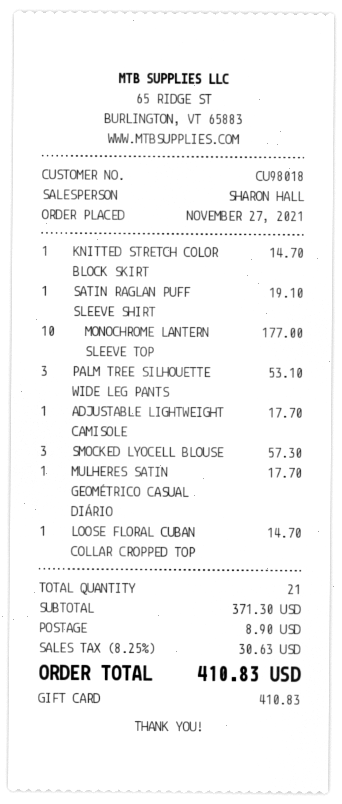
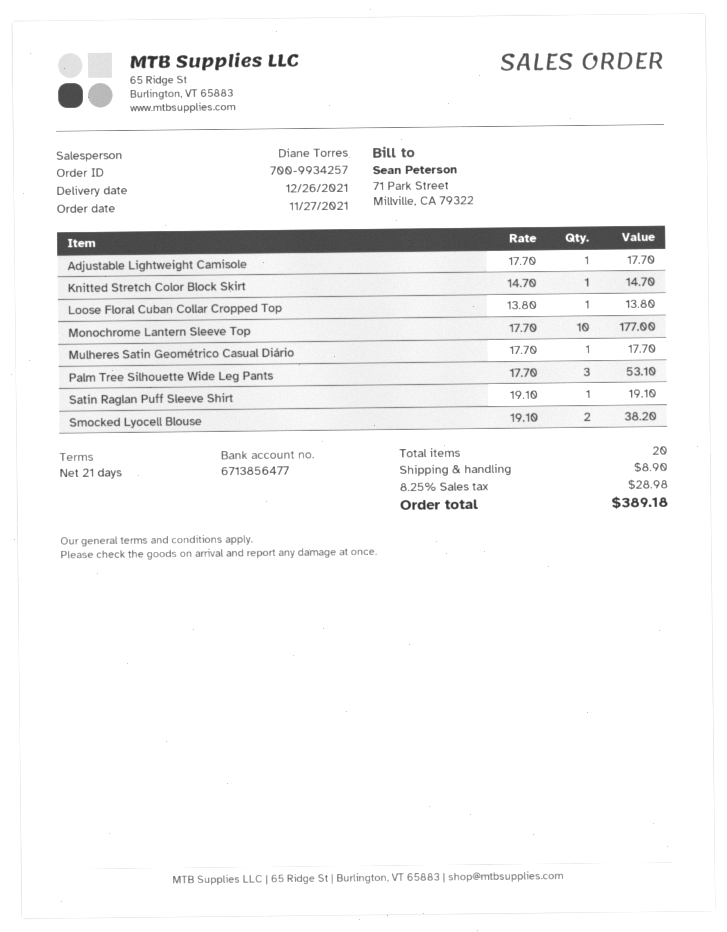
sales rep: SHARON HALL -> Diane Torres
SMOCKED LYOCELL BLOUSE: 3 for 57.30 -> 2 for 38.20
LOOSE FLORAL CUBAN COLLAR CROPPED TOP: 1 for 14.70 -> 1 for 13.80
total quantity: 21 -> 20
tax: 8.25% = 30.63 -> 8.25% = 28.98
total: 410.83 -> 389.18

